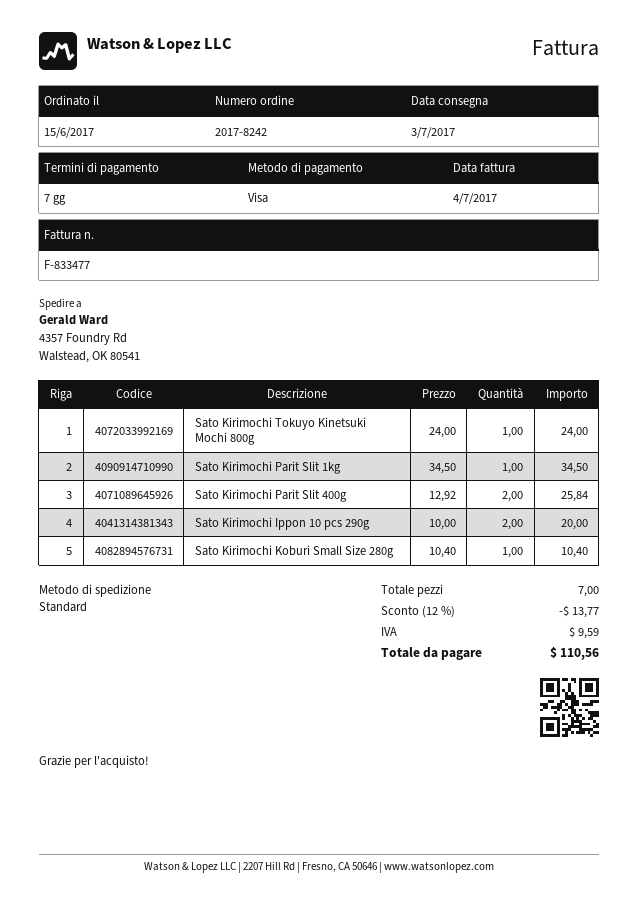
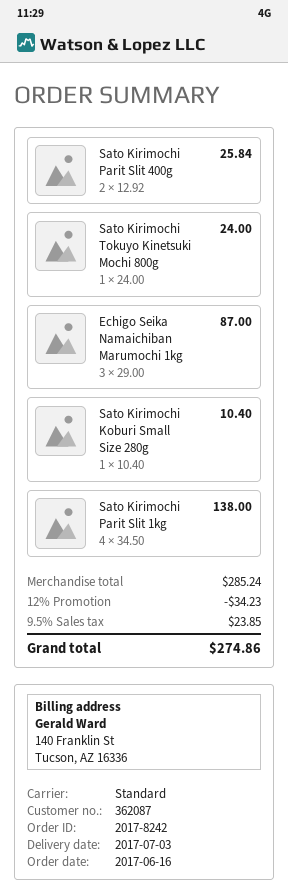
order date: 2017-06-15 -> 2017-06-16
Sato Kirimochi Parit Slit 1kg: 1 x 34.50 = 34.50 -> 4 x 34.50 = 138.00
Sato Kirimochi Ippon 10 pcs 290g: 2 x 10.00 = 20.00 -> none
Echigo Seika Namaichiban Marumochi 1kg: none -> 3 x 29.00 = 87.00
discount: 12% = 13.77 -> 12% = 34.23
tax: 9.59 -> 23.85
total: 110.56 -> 274.86

